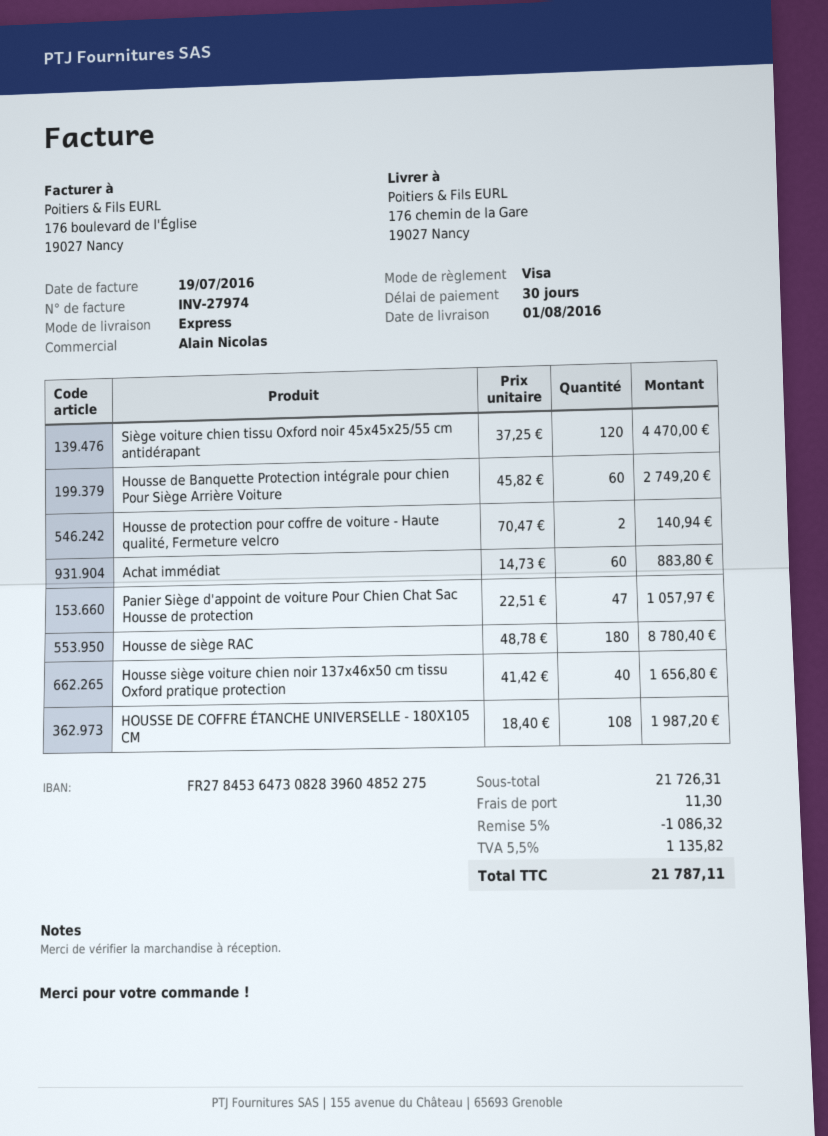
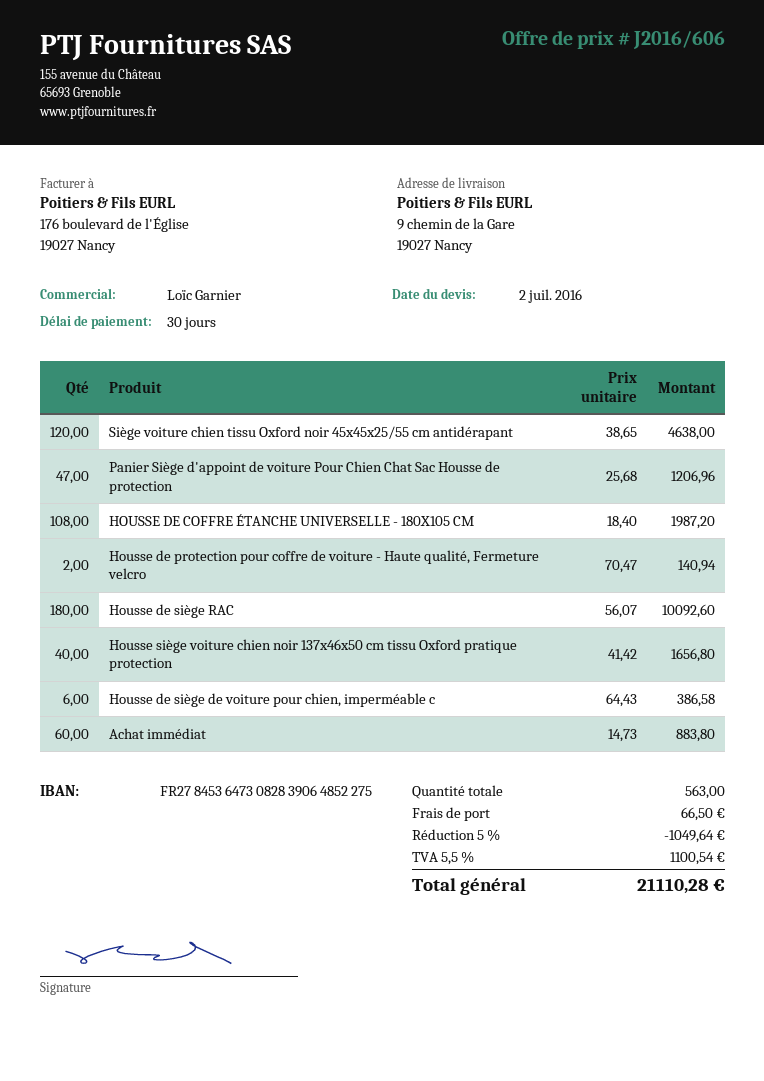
sales rep: Alain Nicolas -> Loïc Garnier
bank account: FR2784536473082839604852275 -> FR2784536473082839064852275
ship to: 176 chemin de la Gare, 19027 Nancy -> 9 chemin de la Gare, 19027 Nancy
Siège voiture chien tissu Oxford noir 45x45x25/55 cm antidérapant: 120 x 37.25 = 4470.00 -> 120 x 38.65 = 4638.00
Housse de Banquette Protection intégrale pour chien Pour Siège Arrière Voiture: 60 x 45.82 = 2749.20 -> none
Panier Siège d'appoint de voiture Pour Chien Chat Sac Housse de protection: 47 x 22.51 = 1057.97 -> 47 x 25.68 = 1206.96
Housse de siège RAC: 180 x 48.78 = 8780.40 -> 180 x 56.07 = 10092.60
Housse de siège de voiture pour chien, imperméable c: none -> 6 x 64.43 = 386.58
discount: 5% = 1086.32 -> 5% = 1049.64
shipping: 11.30 -> 66.50
tax: 5.5% = 1135.82 -> 5.5% = 1100.54
total: 21787.11 -> 21110.28

